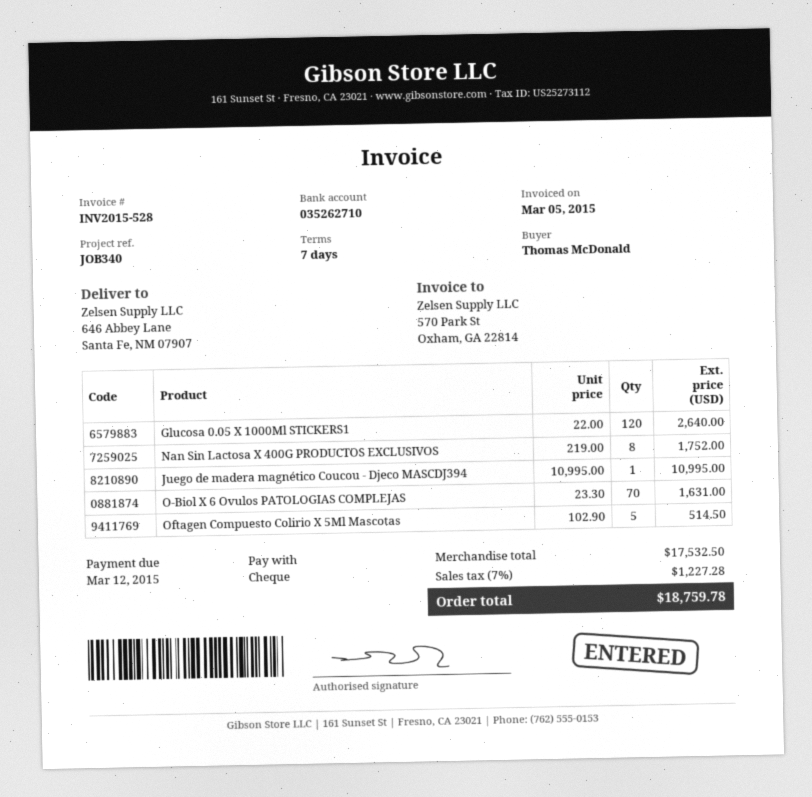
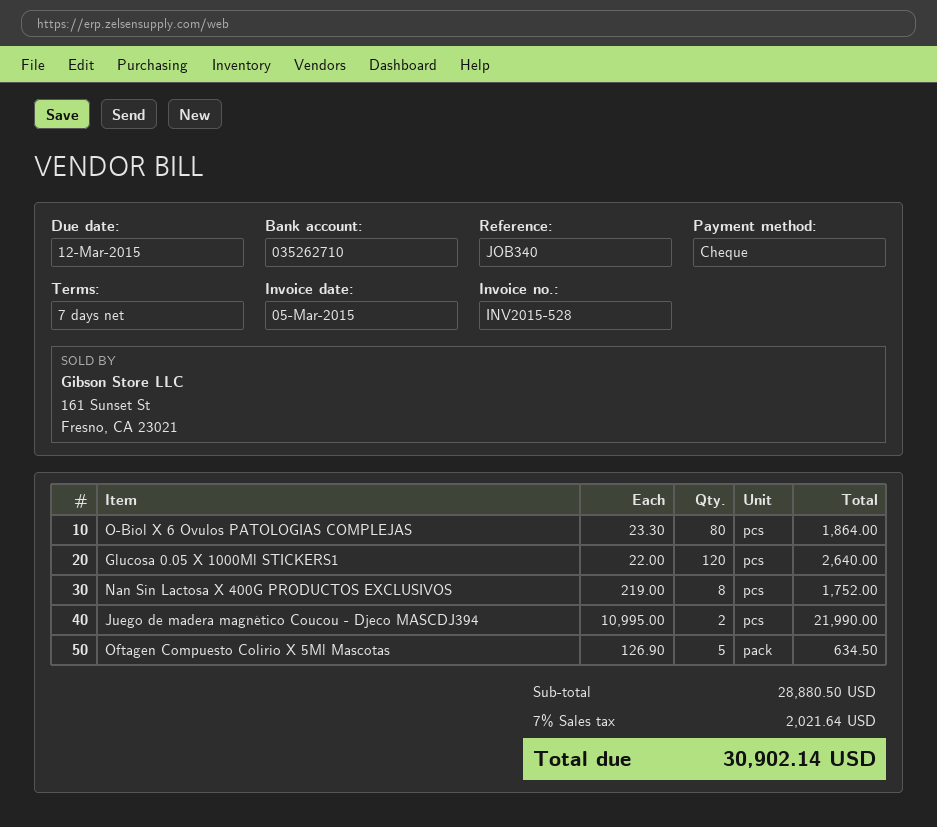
Juego de madera magnético Coucou - Djeco MASCDJ394: 1 x 10995.00 = 10995.00 -> 2 x 10995.00 = 21990.00
O-Biol X 6 Ovulos PATOLOGIAS COMPLEJAS: 70 x 23.30 = 1631.00 -> 80 x 23.30 = 1864.00
Oftagen Compuesto Colirio X 5Ml Mascotas: 5 x 102.90 = 514.50 -> 5 x 126.90 = 634.50
subtotal: 17532.50 -> 28880.50
tax: 7% = 1227.28 -> 7% = 2021.64
total: 18759.78 -> 30902.14

